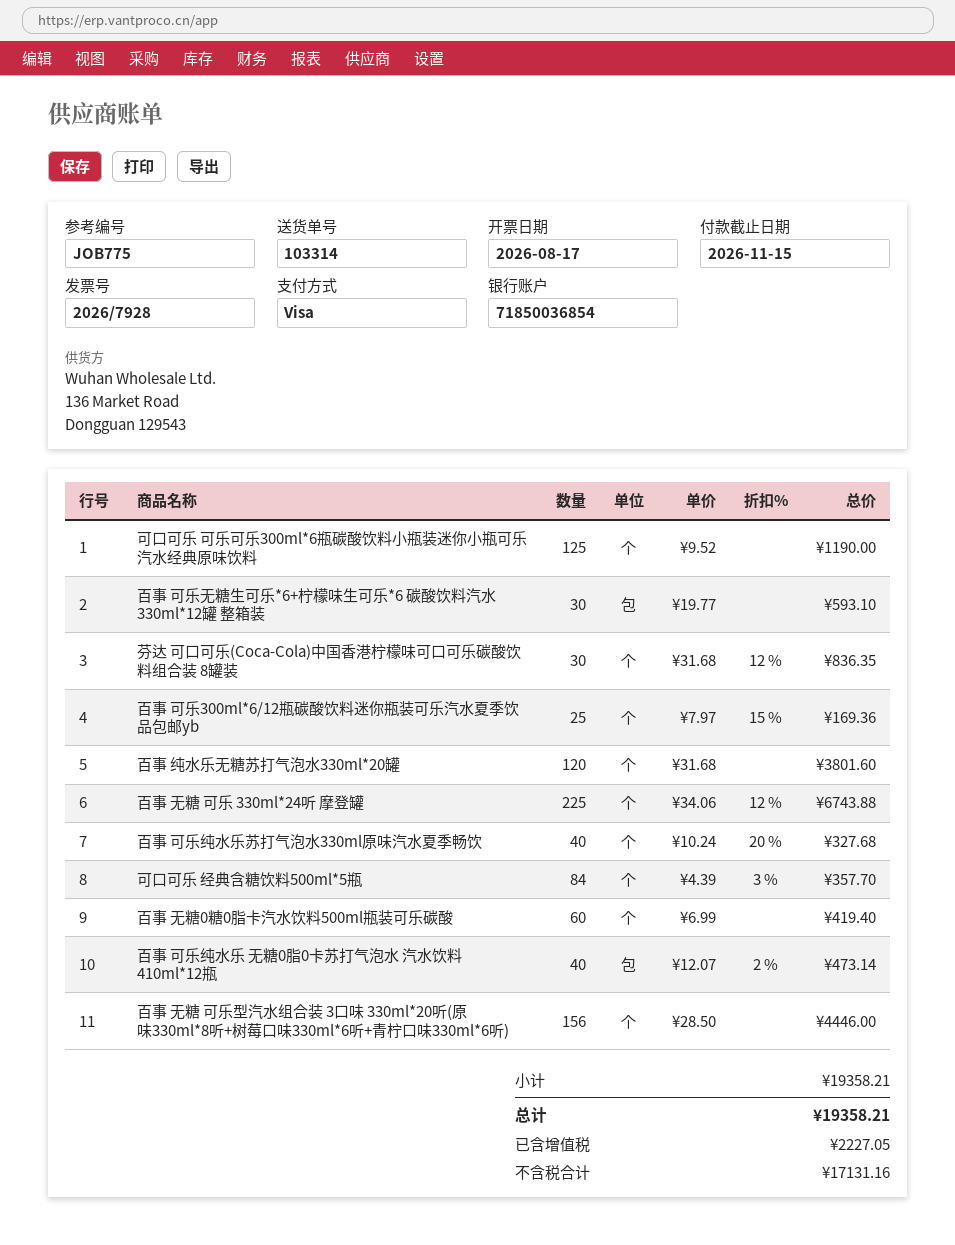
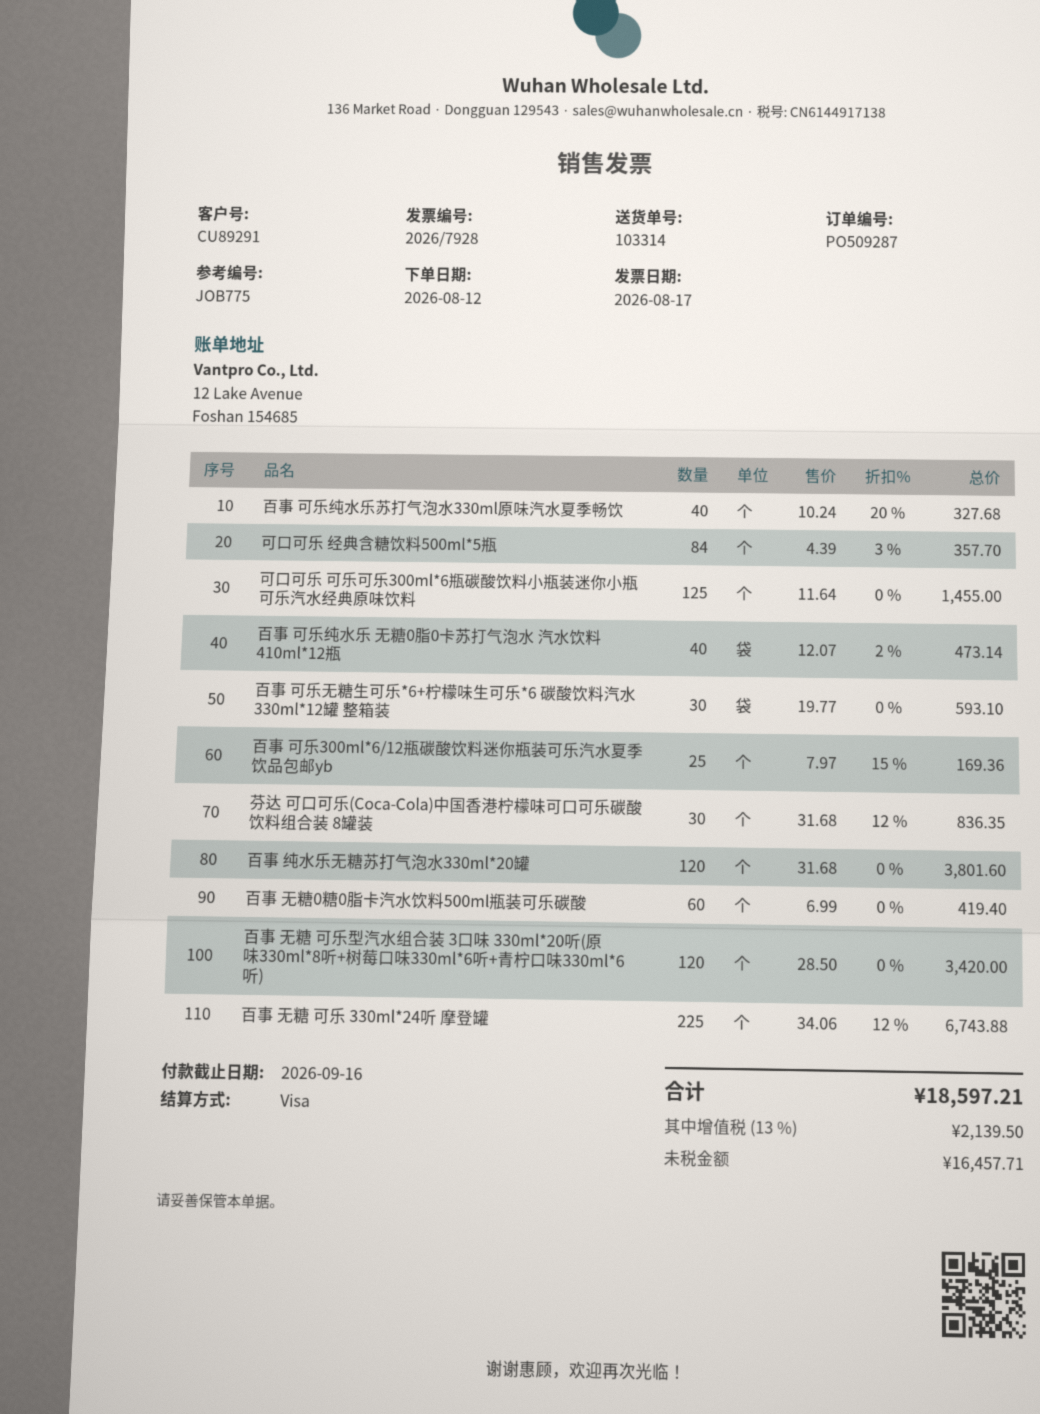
due date: 2026-11-15 -> 2026-09-16
可口可乐 可乐可乐300ml*6瓶碳酸饮料小瓶装迷你小瓶可乐汽水经典原味饮料: 125 x 9.52 = 1190.00 -> 125 x 11.64 = 1455.00
百事 无糖 可乐型汽水组合装 3口味 330ml*20听(原味330ml*8听+树莓口味330ml*6听+青柠口味330ml*6听): 156 x 28.50 = 4446.00 -> 120 x 28.50 = 3420.00
net: 17131.16 -> 16457.71
tax: 2227.05 -> 2139.50
total: 19358.21 -> 18597.21

